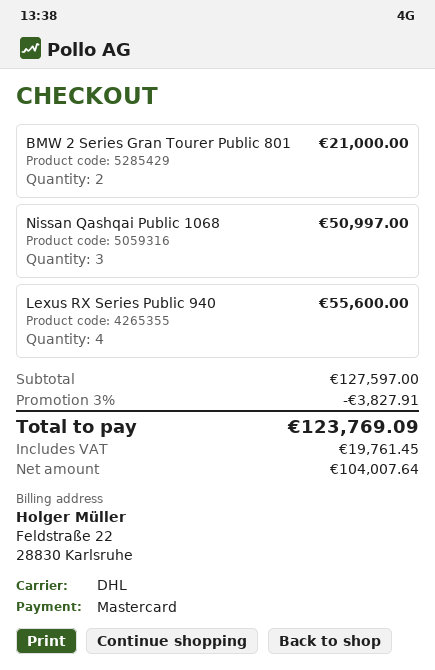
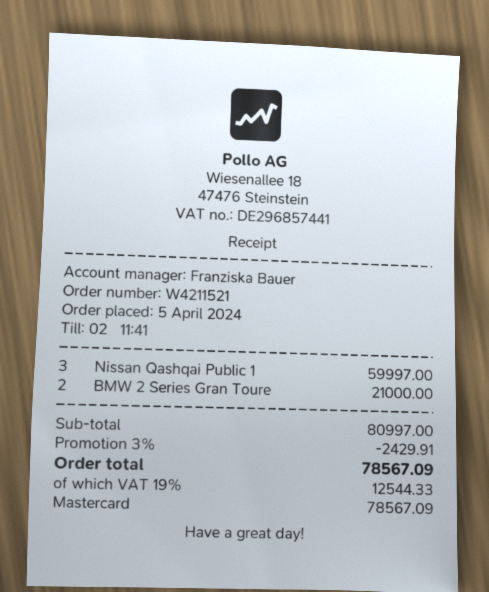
Nissan Qashqai Public 1068: 3 for 50997.00 -> 3 for 59997.00
Lexus RX Series Public 940: 4 for 55600.00 -> none
subtotal: 127597.00 -> 80997.00
discount: 3% = 3827.91 -> 3% = 2429.91
tax: 19761.45 -> 12544.33
total: 123769.09 -> 78567.09

